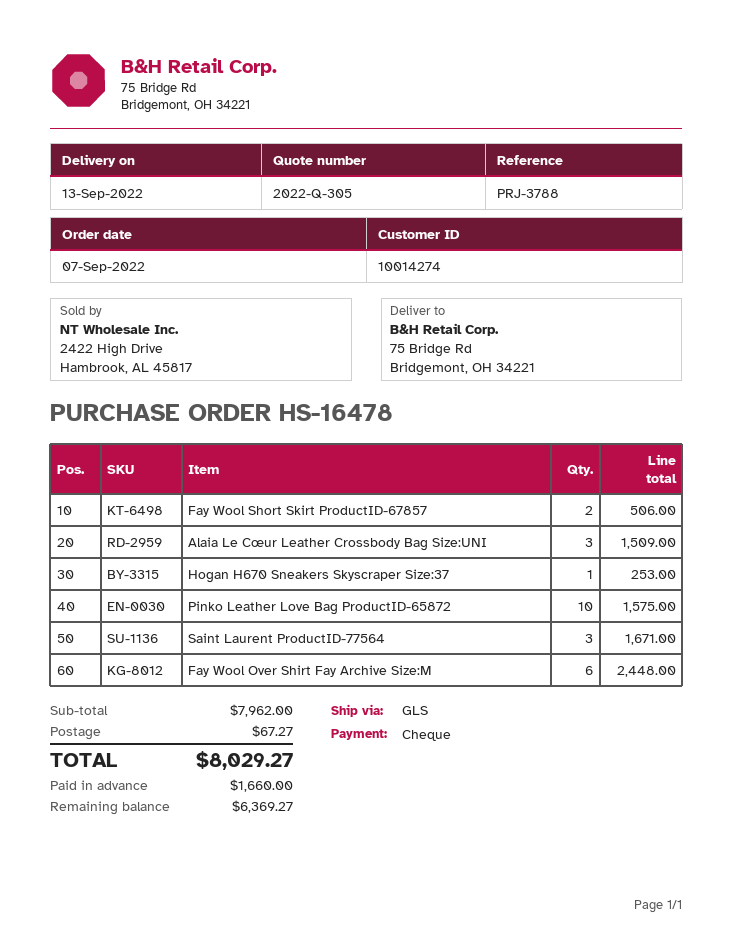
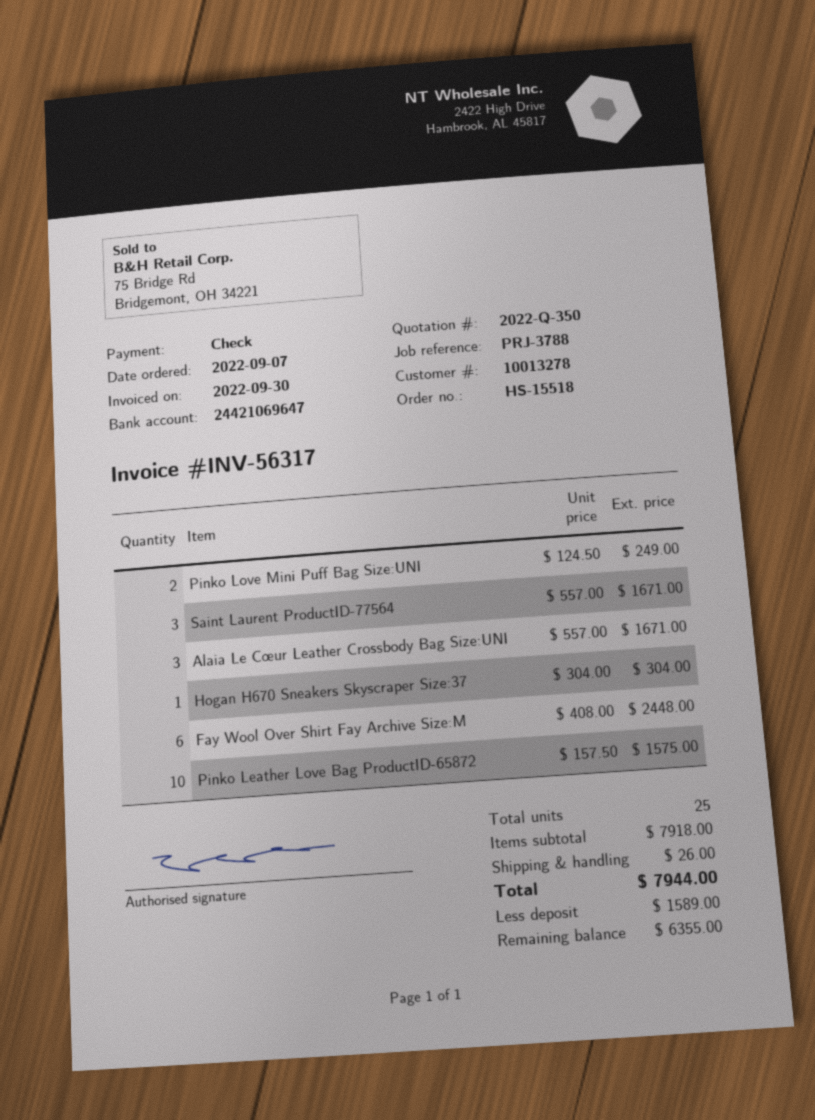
quote number: 2022-Q-305 -> 2022-Q-350
order number: HS-16478 -> HS-15518
customer number: 10014274 -> 10013278
Fay Wool Short Skirt ProductID-67857: 2 for 506.00 -> none
Alaia Le Cœur Leather Crossbody Bag Size:UNI: 3 for 1509.00 -> 3 for 1671.00
Hogan H670 Sneakers Skyscraper Size:37: 1 for 253.00 -> 1 for 304.00
Pinko Love Mini Puff Bag Size:UNI: none -> 2 for 249.00
subtotal: 7962.00 -> 7918.00
shipping: 67.27 -> 26.00
total: 8029.27 -> 7944.00
deposit: 1660.00 -> 1589.00
balance: 6369.27 -> 6355.00

